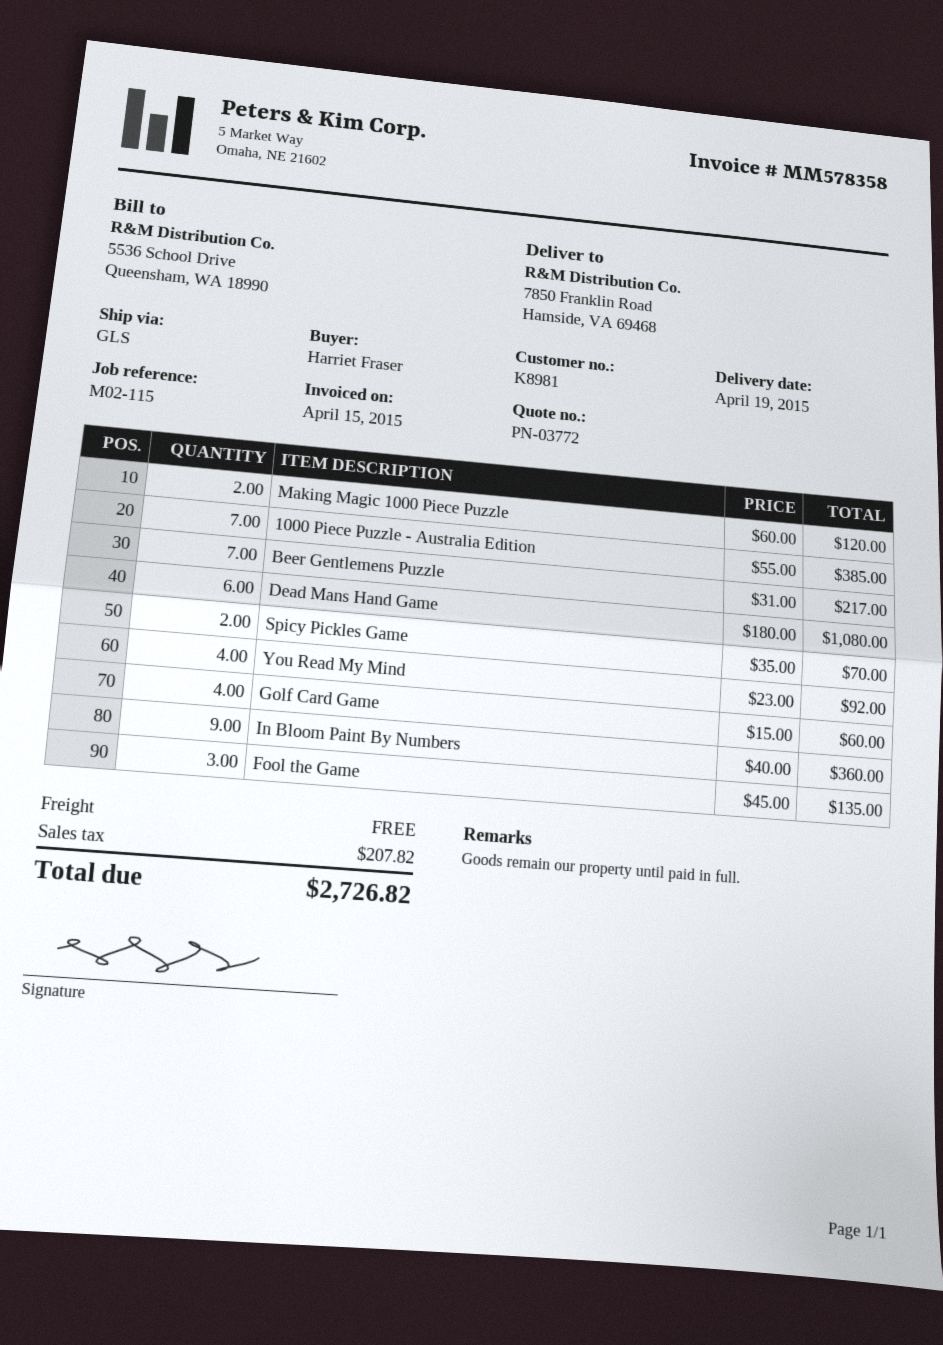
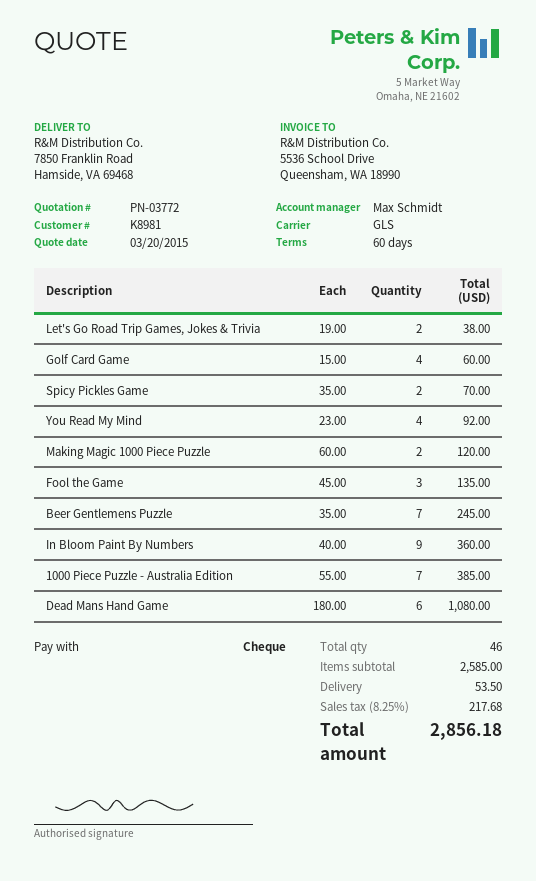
Beer Gentlemens Puzzle: 7 x 31.00 = 217.00 -> 7 x 35.00 = 245.00
Let's Go Road Trip Games, Jokes & Trivia: none -> 2 x 19.00 = 38.00
shipping: 0.00 -> 53.50
tax: 207.82 -> 217.68
total: 2726.82 -> 2856.18

